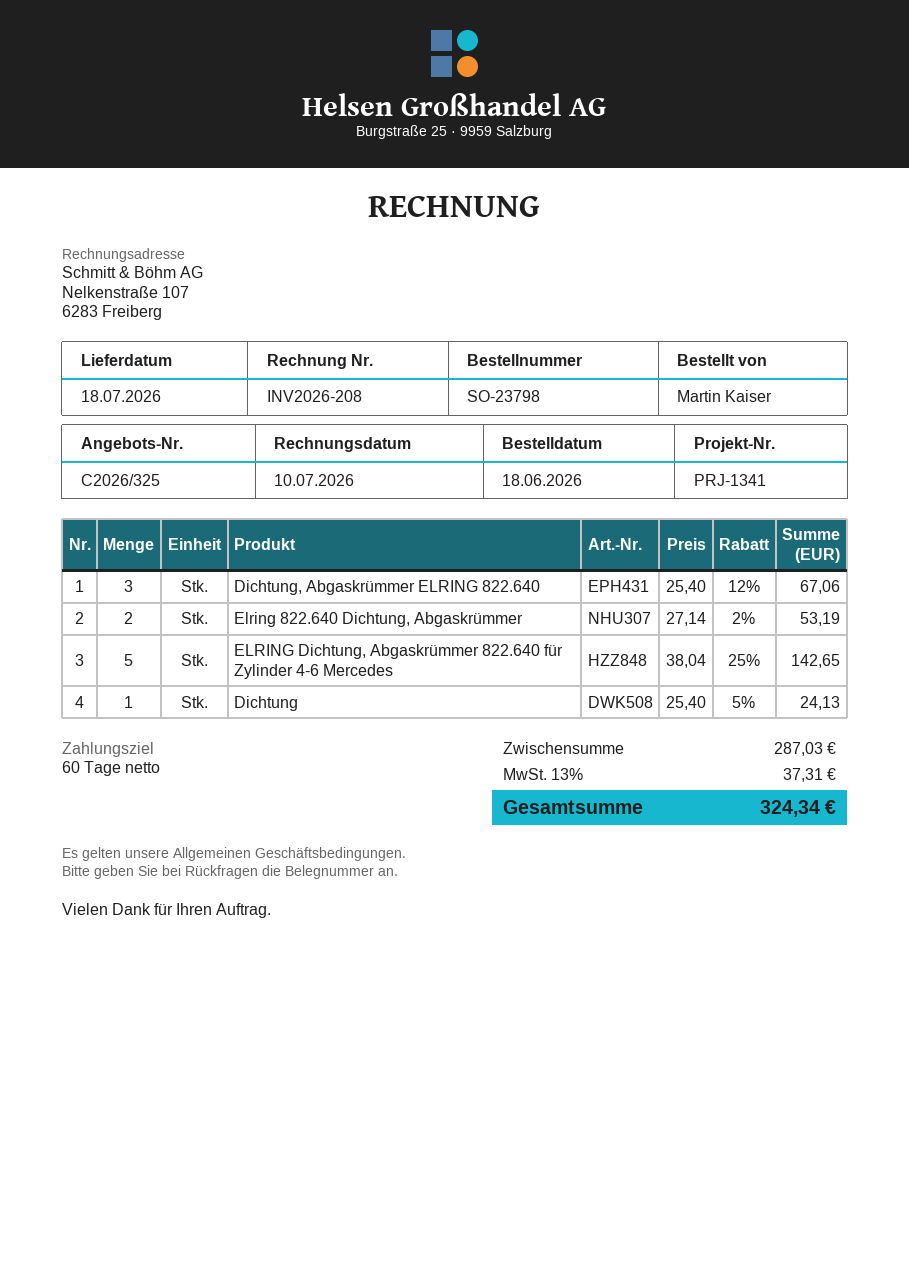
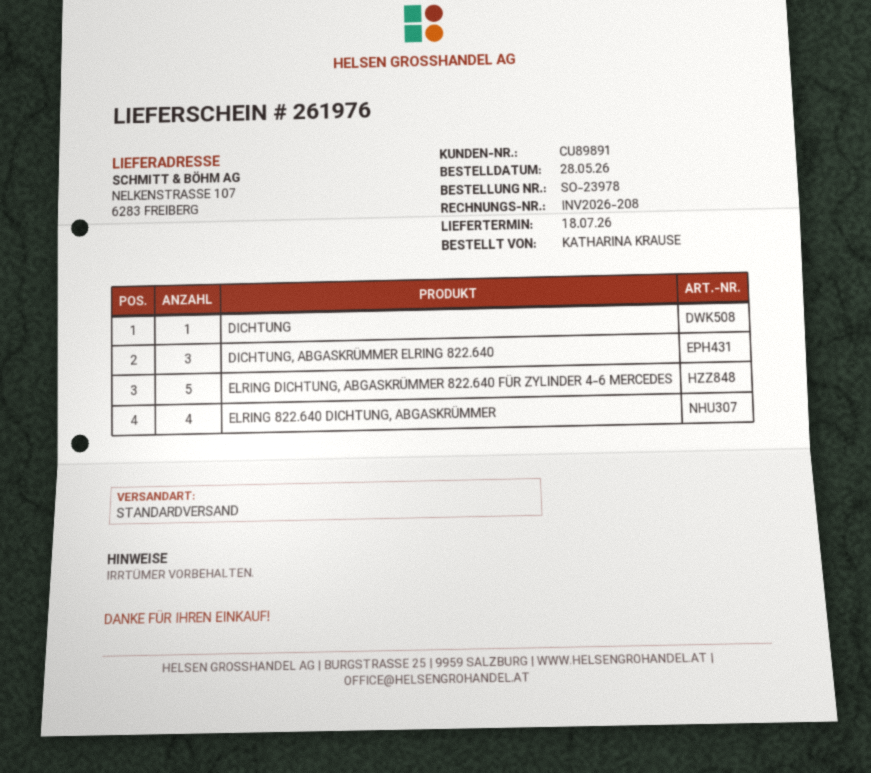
order number: SO-23798 -> SO-23978
order date: 2026-06-18 -> 2026-05-28
ordered by: Martin Kaiser -> KATHARINA KRAUSE
Elring 822.640 Dichtung, Abgaskrümmer: 2 -> 4

